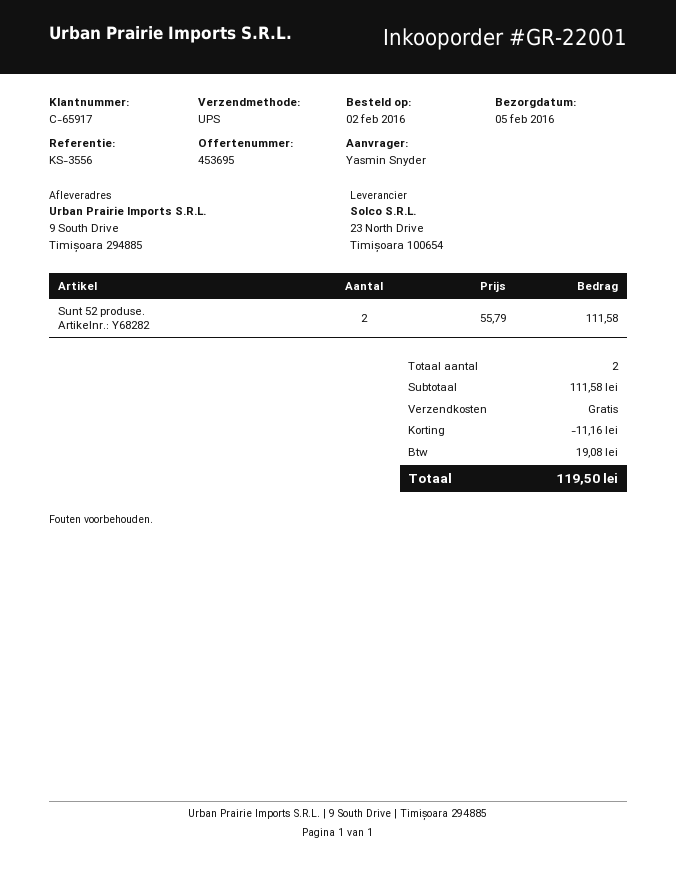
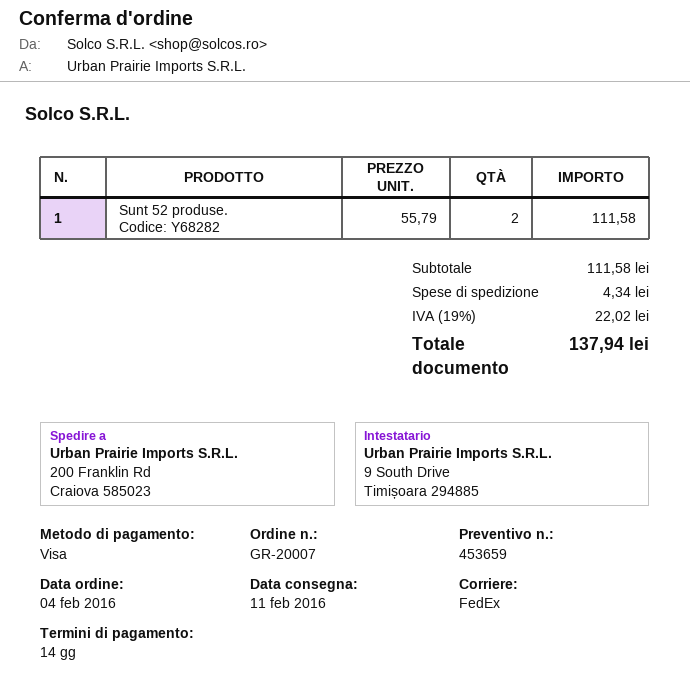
quote number: 453695 -> 453659
order number: GR-22001 -> GR-20007
order date: 2016-02-02 -> 2016-02-04
delivery date: 2016-02-05 -> 2016-02-11
shipping method: UPS -> FedEx
ship to: 9 South Drive, Timișoara 294885 -> 200 Franklin Rd, Craiova 585023
discount: 11.16 -> none
shipping: 0.00 -> 4.34
tax: 19.08 -> 22.02
total: 119.50 -> 137.94

